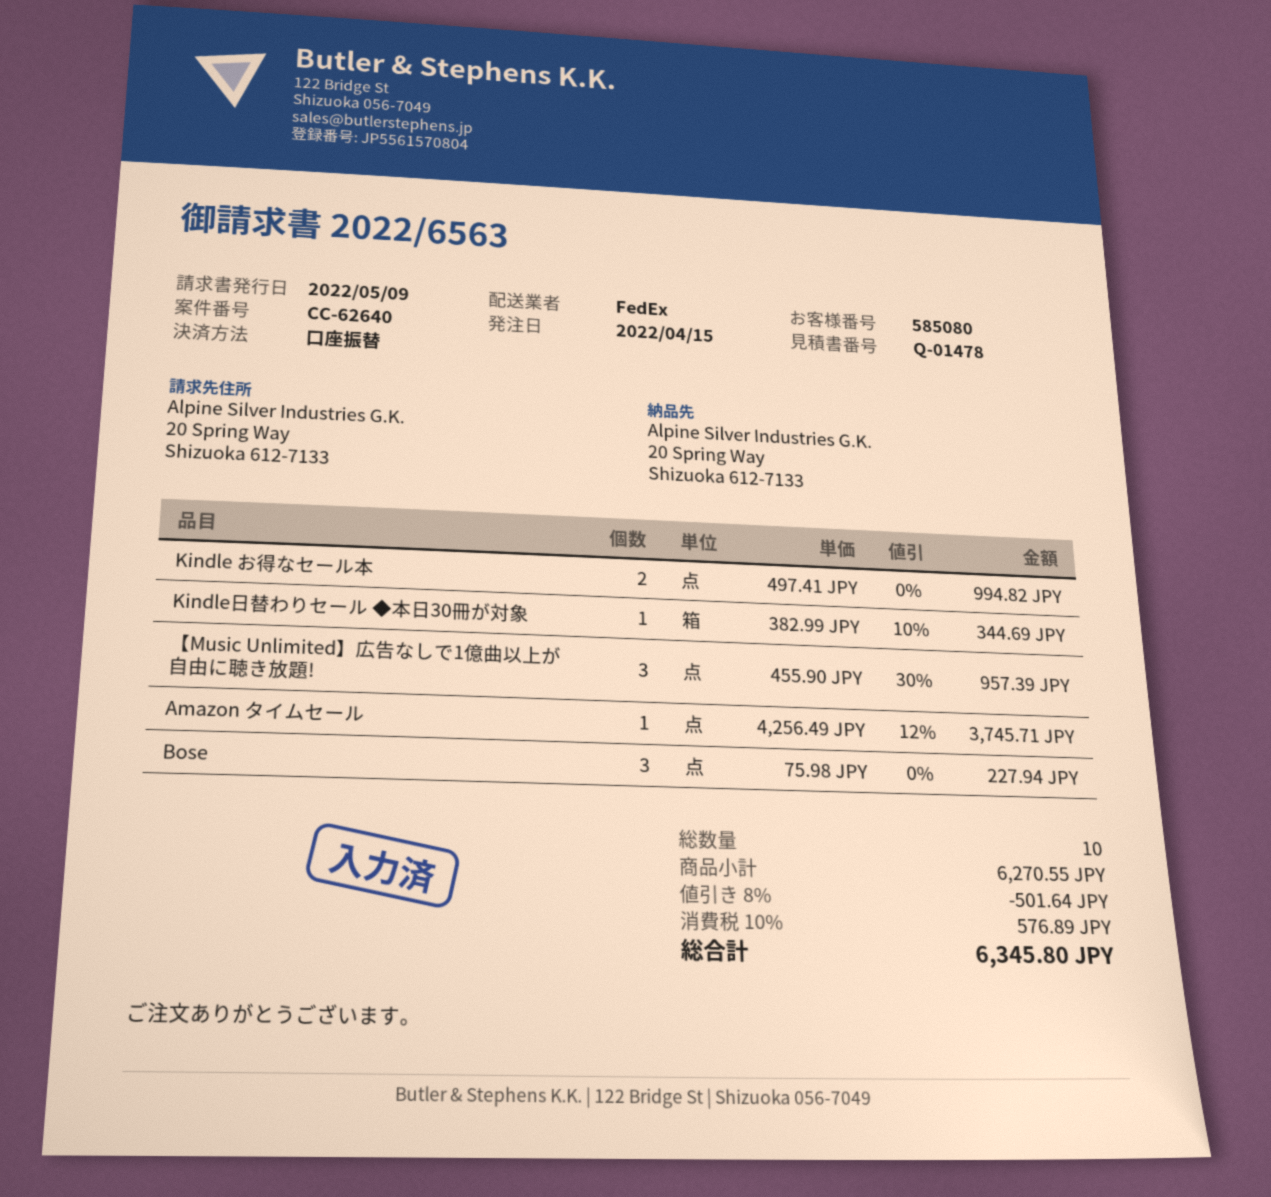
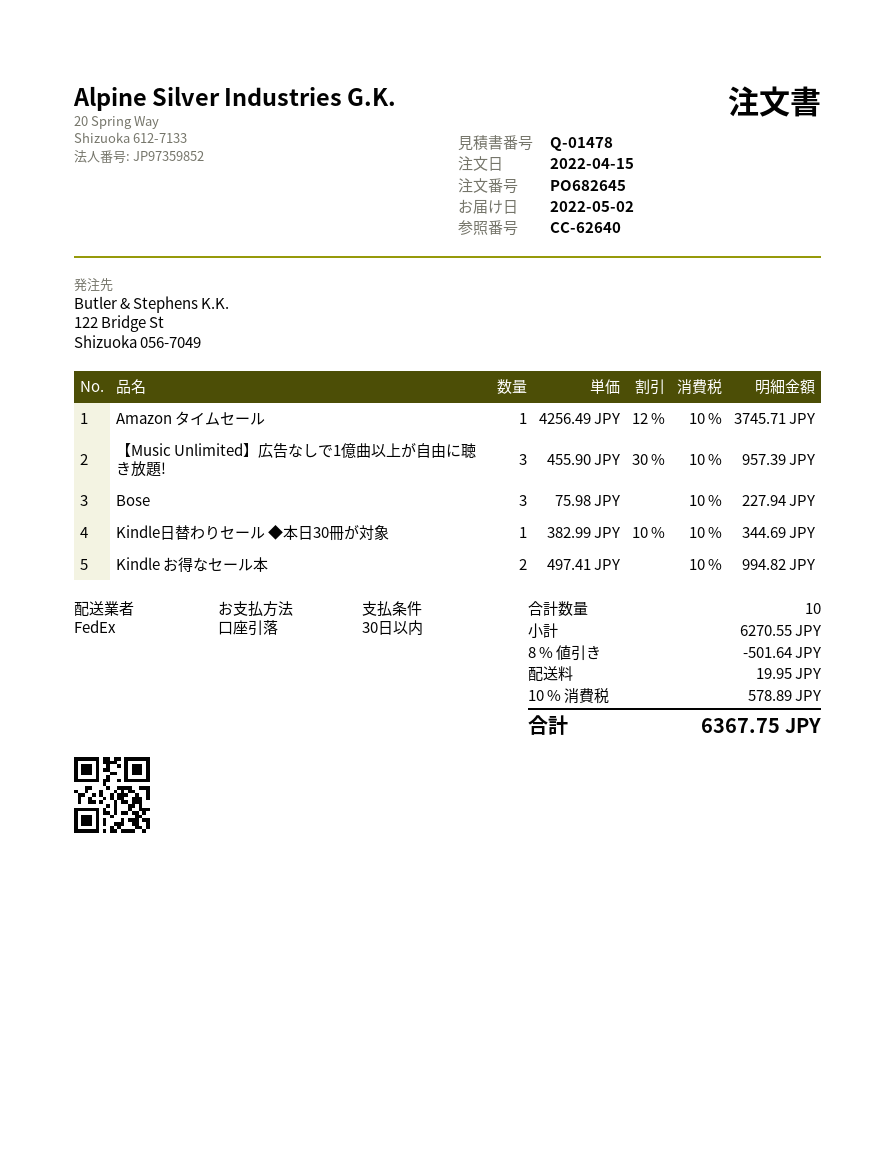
shipping: none -> 19.95
tax: 10% = 576.89 -> 10% = 578.89
total: 6345.80 -> 6367.75

